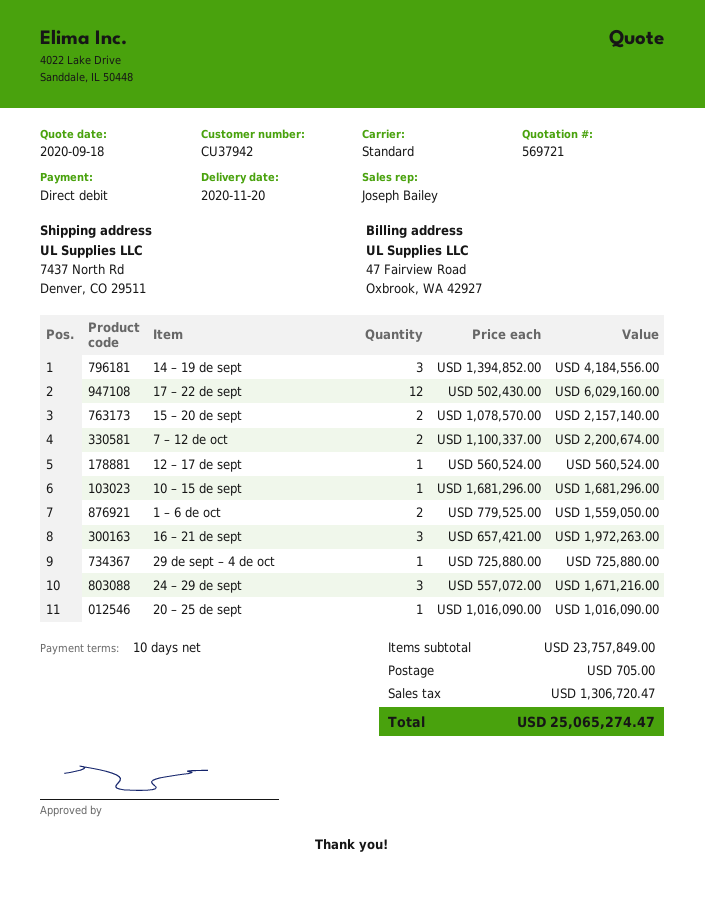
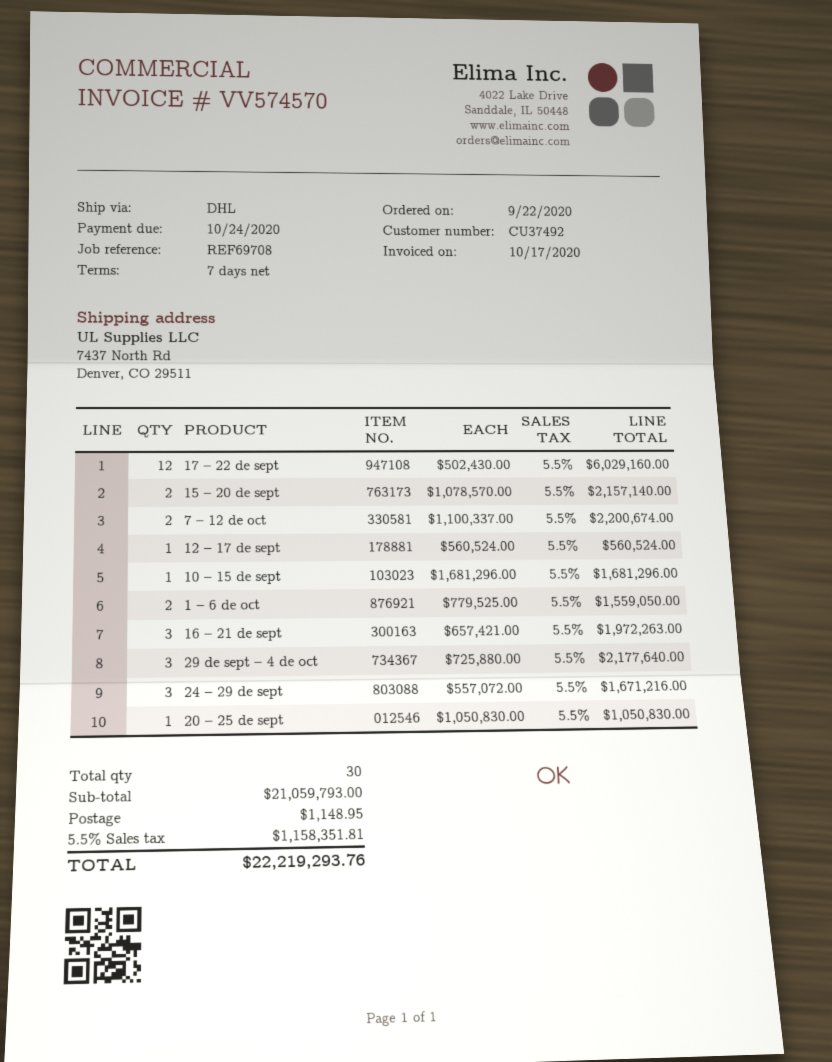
payment terms: 10 days -> 7 days
customer number: CU37942 -> CU37492
shipping method: standard -> DHL
14 – 19 de sept: 3 x 1394852.00 = 4184556.00 -> none
29 de sept – 4 de oct: 1 x 725880.00 = 725880.00 -> 3 x 725880.00 = 2177640.00
20 – 25 de sept: 1 x 1016090.00 = 1016090.00 -> 1 x 1050830.00 = 1050830.00
subtotal: 23757849.00 -> 21059793.00
shipping: 705.00 -> 1148.95
tax: 1306720.47 -> 1158351.81
total: 25065274.47 -> 22219293.76

